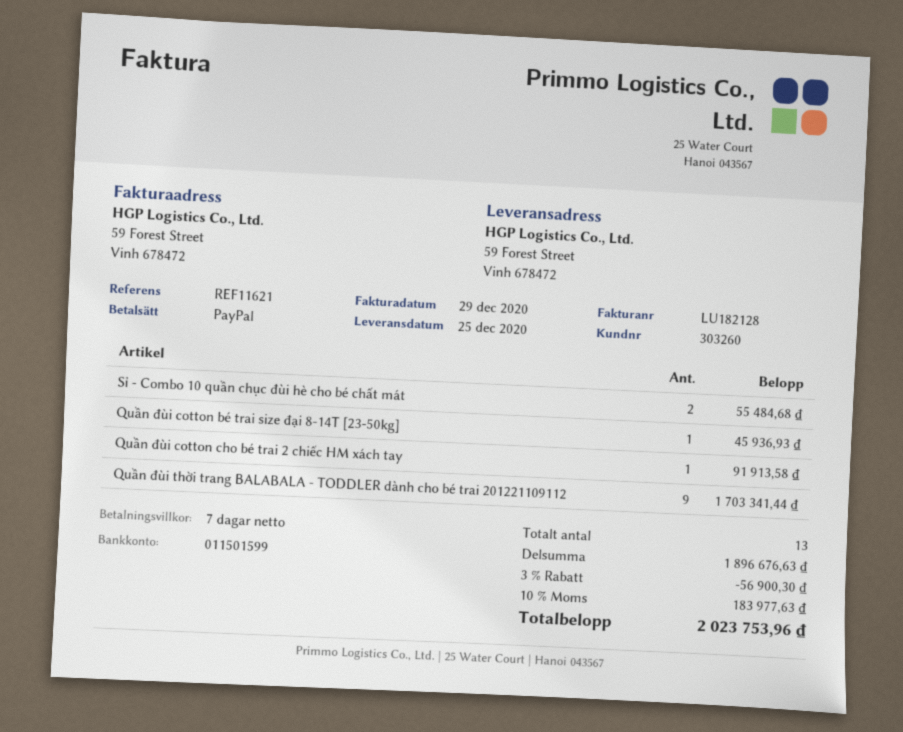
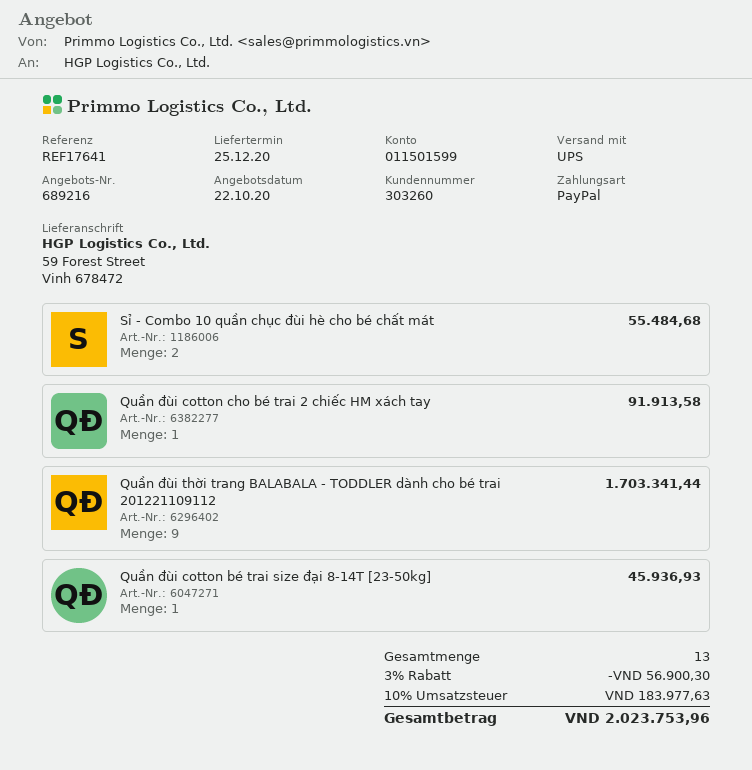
reference: REF11621 -> REF17641

